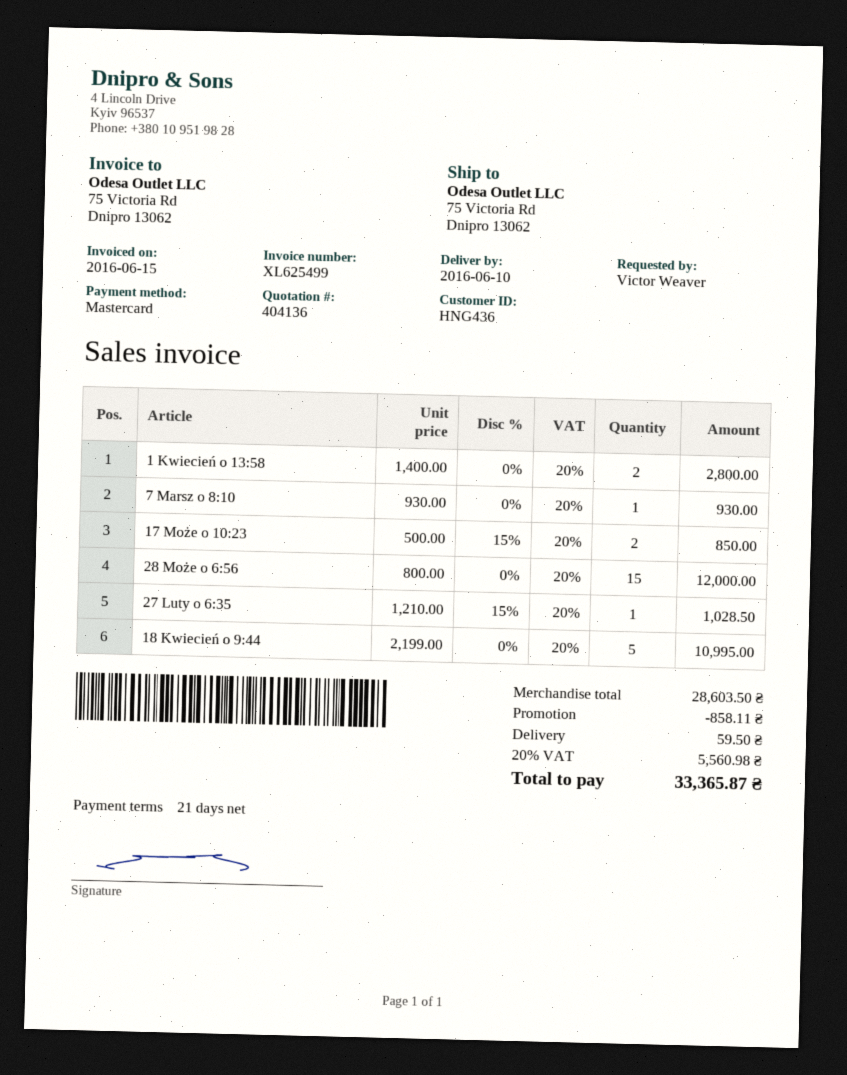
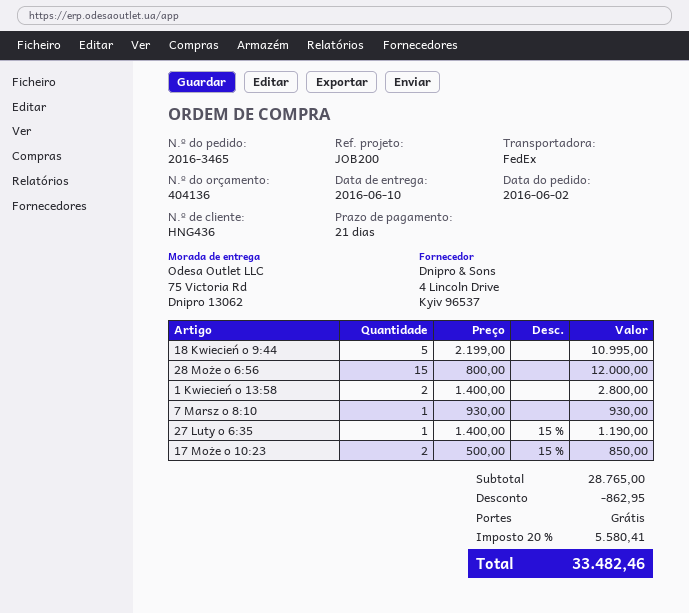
27 Luty o 6:35: 1 x 1210.00 - 15% = 1028.50 -> 1 x 1400.00 - 15% = 1190.00
subtotal: 28603.50 -> 28765.00
discount: 858.11 -> 862.95
shipping: 59.50 -> 0.00
tax: 20% = 5560.98 -> 20% = 5580.41
total: 33365.87 -> 33482.46

